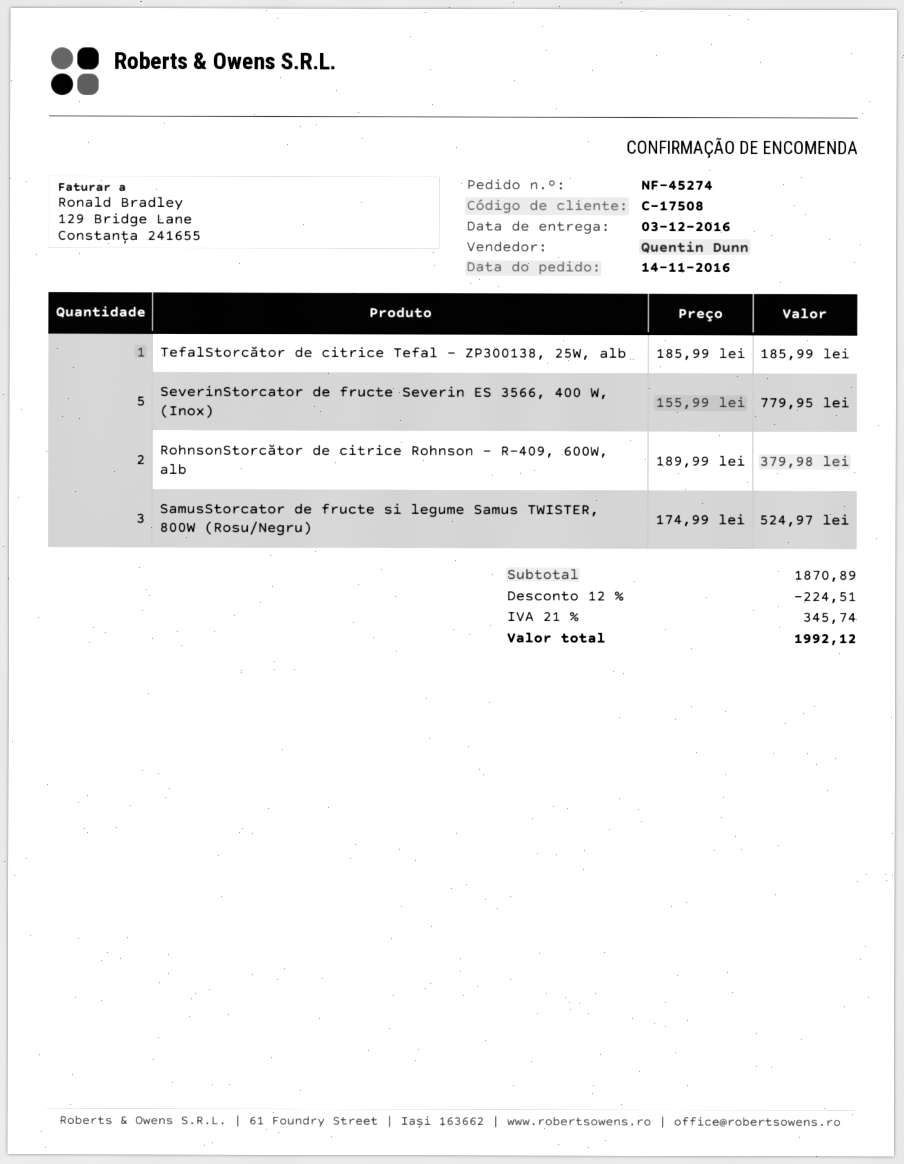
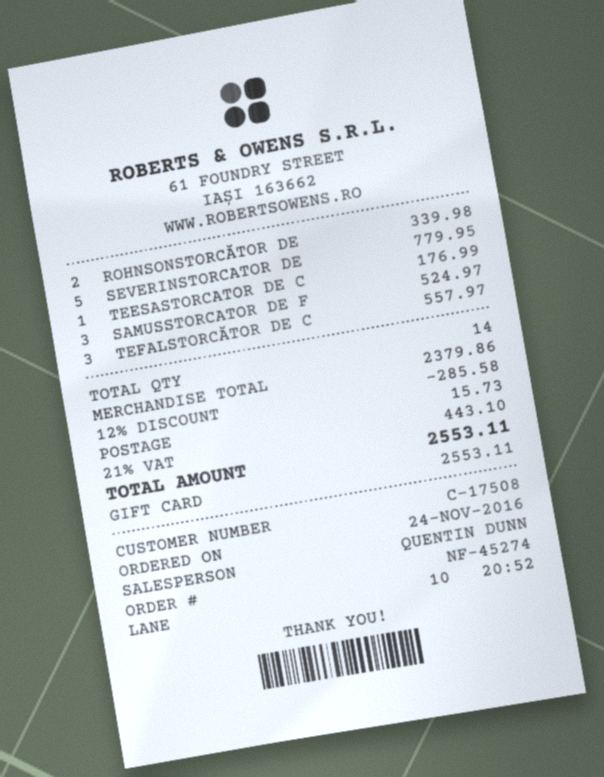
order date: 2016-11-14 -> 2016-11-24
TefalStorcător de citrice Tefal - ZP300138, 25W, alb: 1 for 185.99 -> 3 for 557.97
RohnsonStorcător de citrice Rohnson - R-409, 600W, alb: 2 for 379.98 -> 2 for 339.98
TEESASTORCATOR DE C: none -> 1 for 176.99
subtotal: 1870.89 -> 2379.86
discount: 12% = 224.51 -> 12% = 285.58
shipping: none -> 15.73
tax: 21% = 345.74 -> 21% = 443.10
total: 1992.12 -> 2553.11

